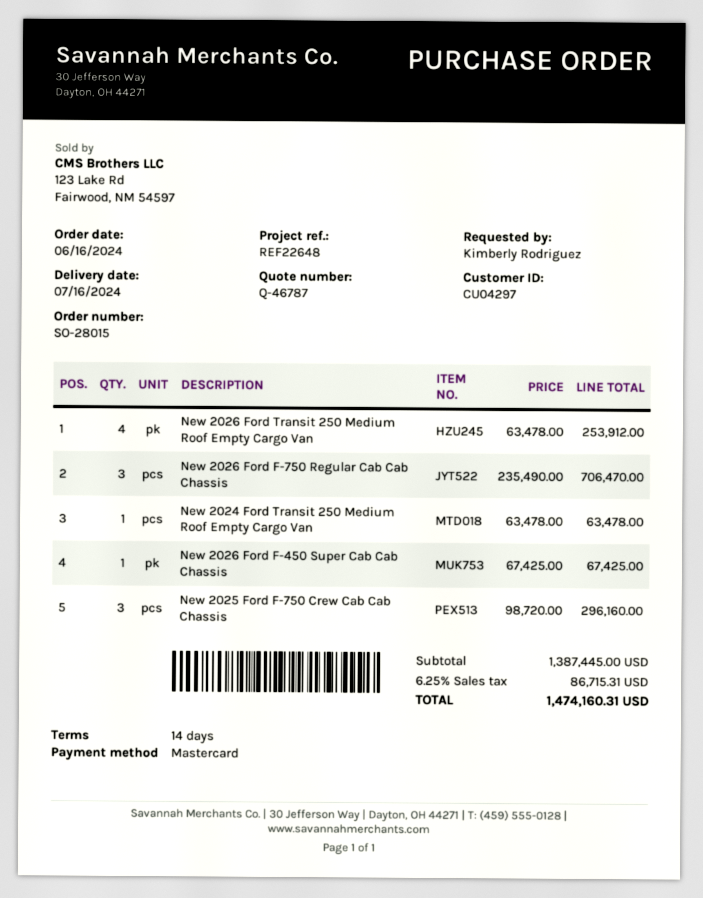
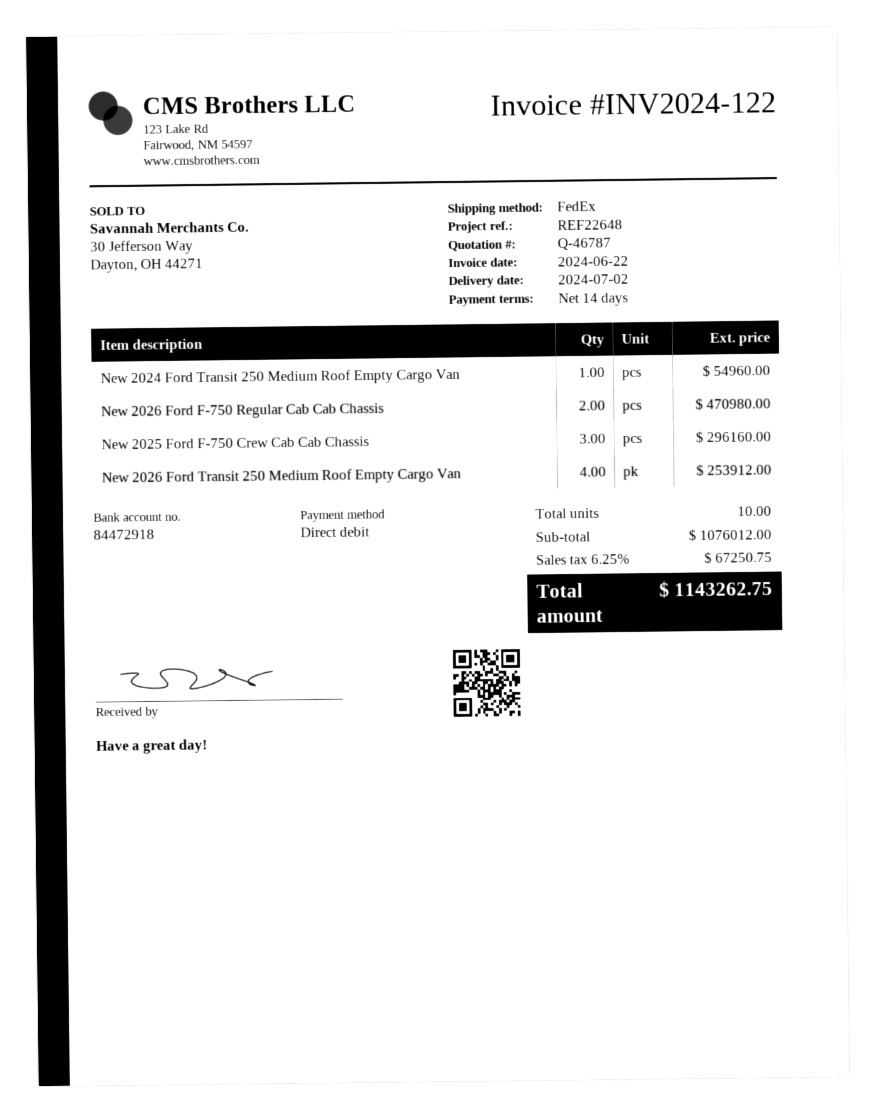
delivery date: 2024-07-16 -> 2024-07-02
payment method: Mastercard -> direct debit
New 2026 Ford F-750 Regular Cab Cab Chassis: 3 for 706470.00 -> 2 for 470980.00
New 2024 Ford Transit 250 Medium Roof Empty Cargo Van: 1 for 63478.00 -> 1 for 54960.00
New 2026 Ford F-450 Super Cab Cab Chassis: 1 for 67425.00 -> none
subtotal: 1387445.00 -> 1076012.00
tax: 6.25% = 86715.31 -> 6.25% = 67250.75
total: 1474160.31 -> 1143262.75

